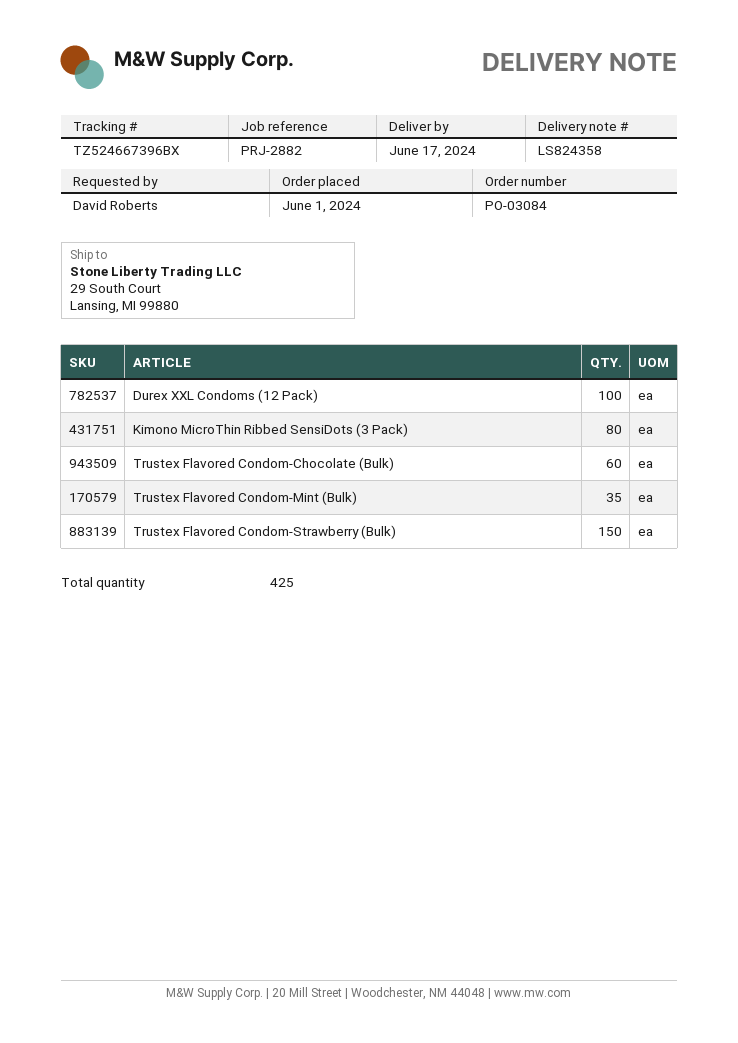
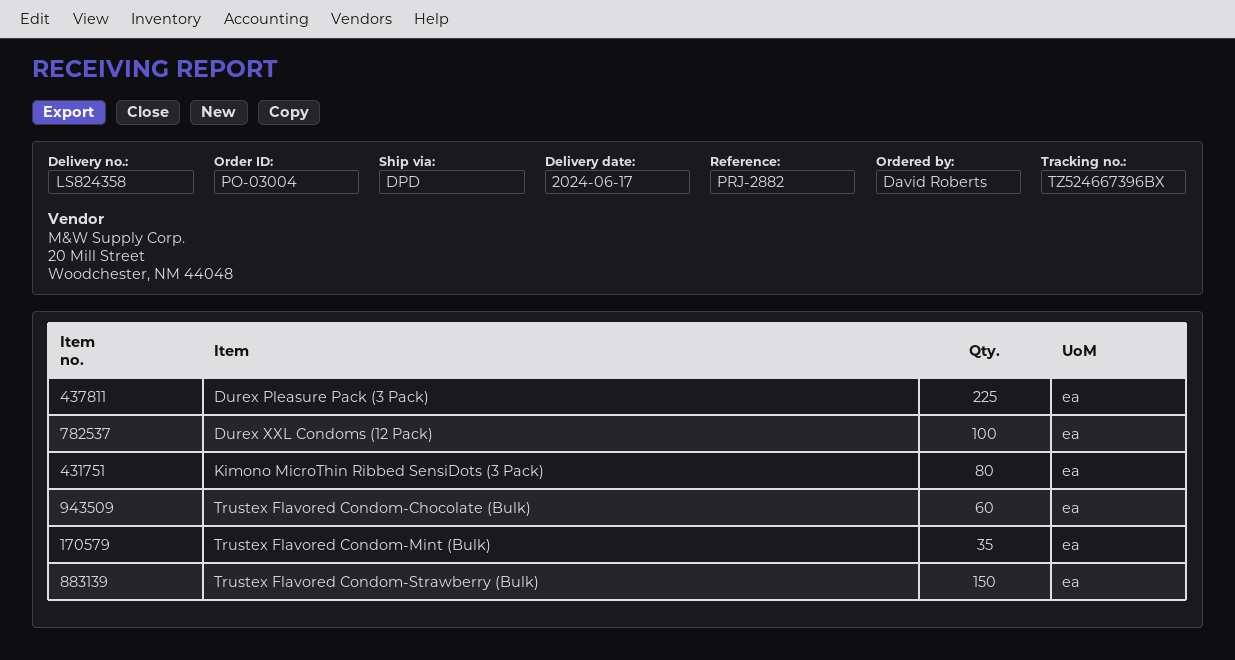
order number: PO-03084 -> PO-03004
Durex Pleasure Pack (3 Pack): none -> 225

